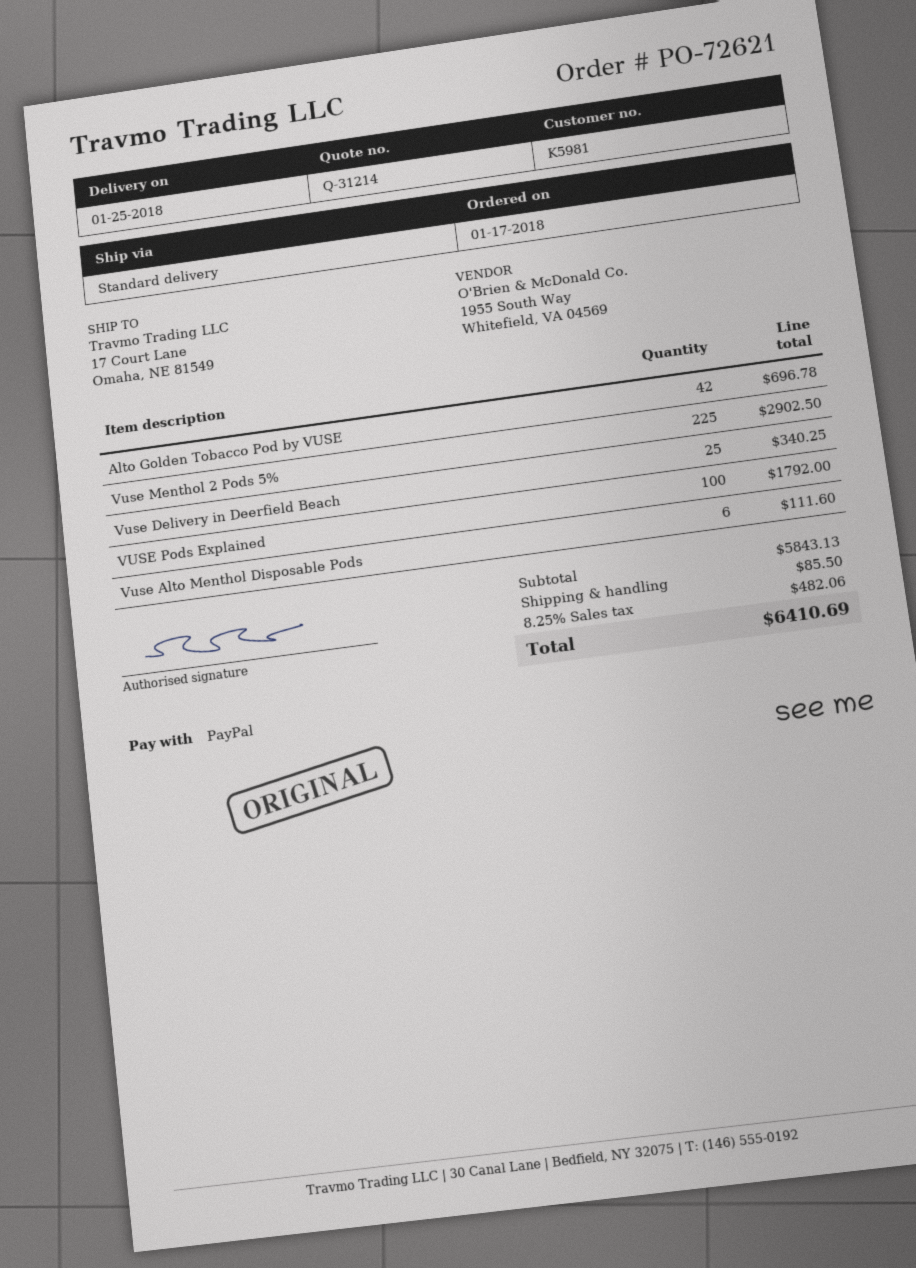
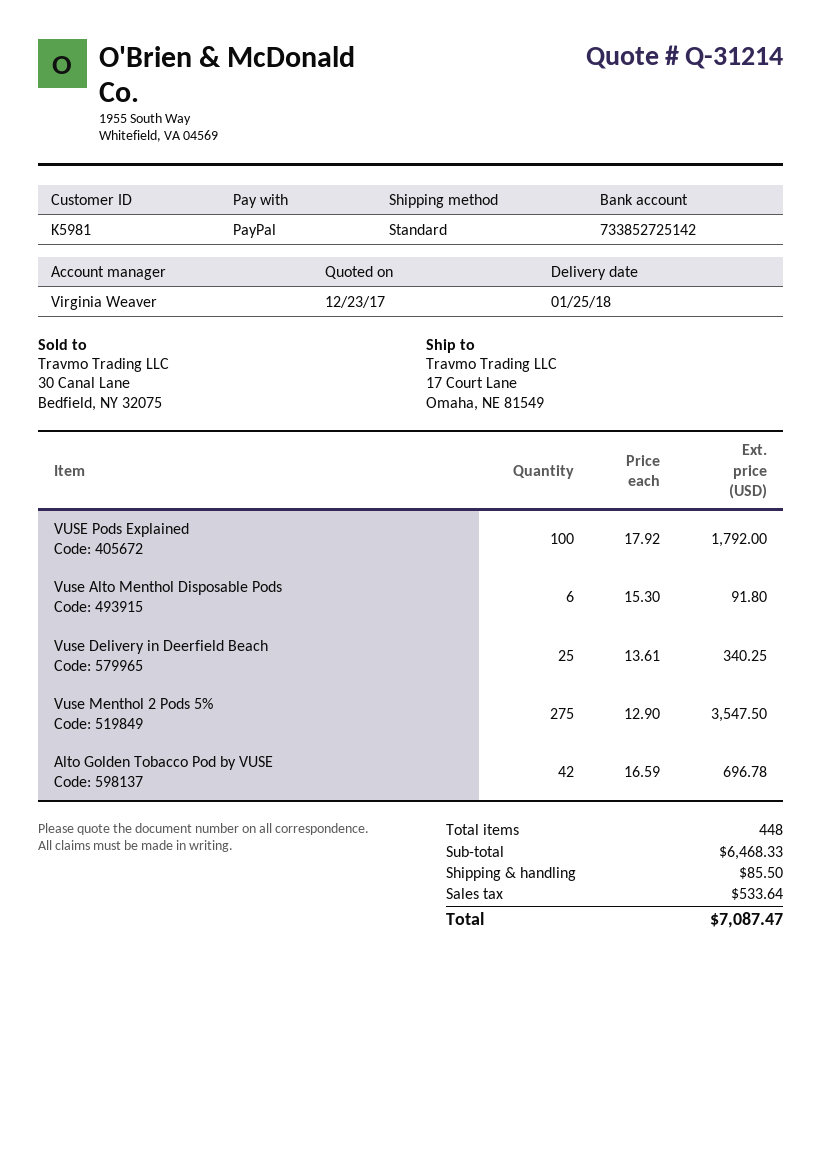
Vuse Menthol 2 Pods 5%: 225 for 2902.50 -> 275 for 3547.50
Vuse Alto Menthol Disposable Pods: 6 for 111.60 -> 6 for 91.80
subtotal: 5843.13 -> 6468.33
tax: 482.06 -> 533.64
total: 6410.69 -> 7087.47

